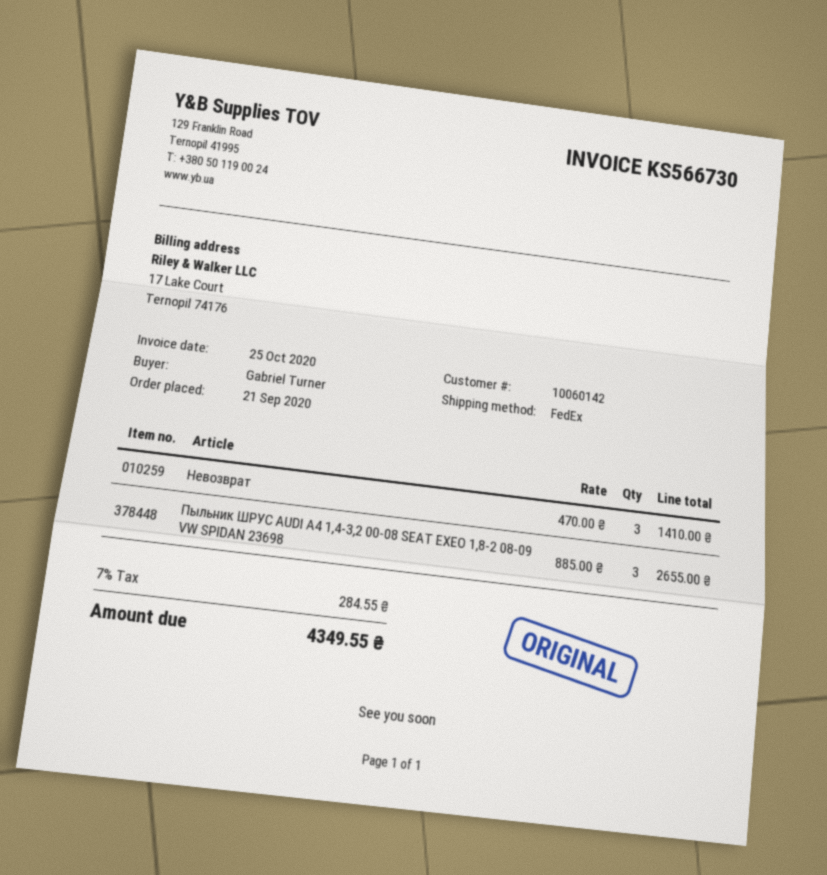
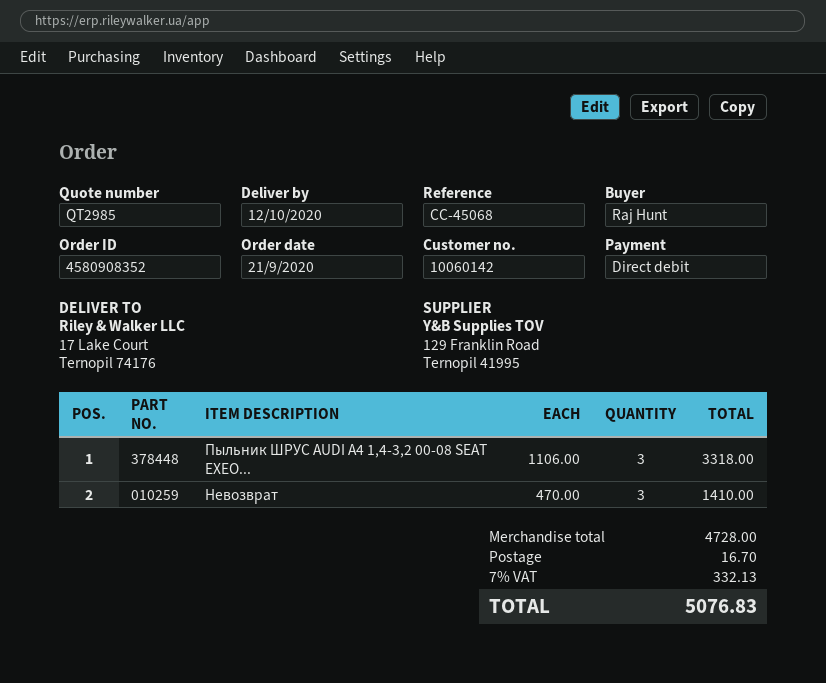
ordered by: Gabriel Turner -> Raj Hunt
Пыльник ШРУС AUDI A4 1,4-3,2 00-08 SEAT EXEO 1,8-2 08-09 VW SPIDAN 23698: 3 x 885.00 = 2655.00 -> 3 x 1106.00 = 3318.00
shipping: none -> 16.70
tax: 7% = 284.55 -> 7% = 332.13
total: 4349.55 -> 5076.83

